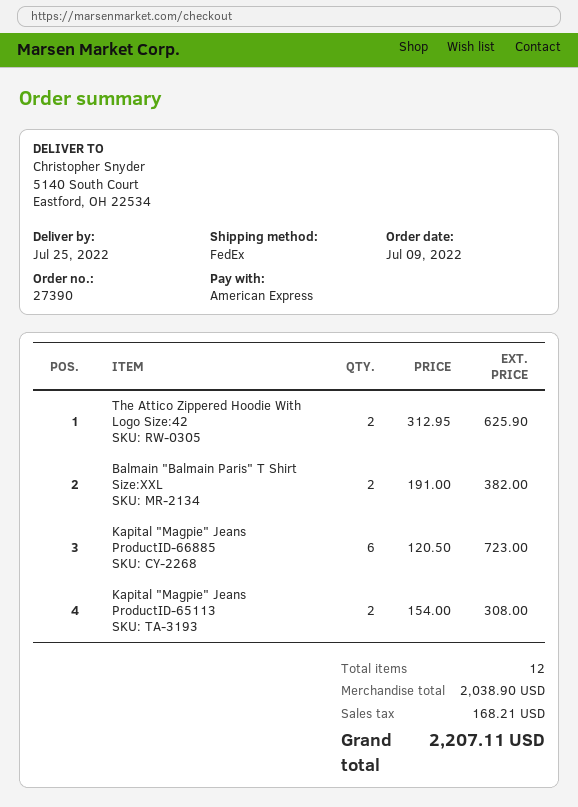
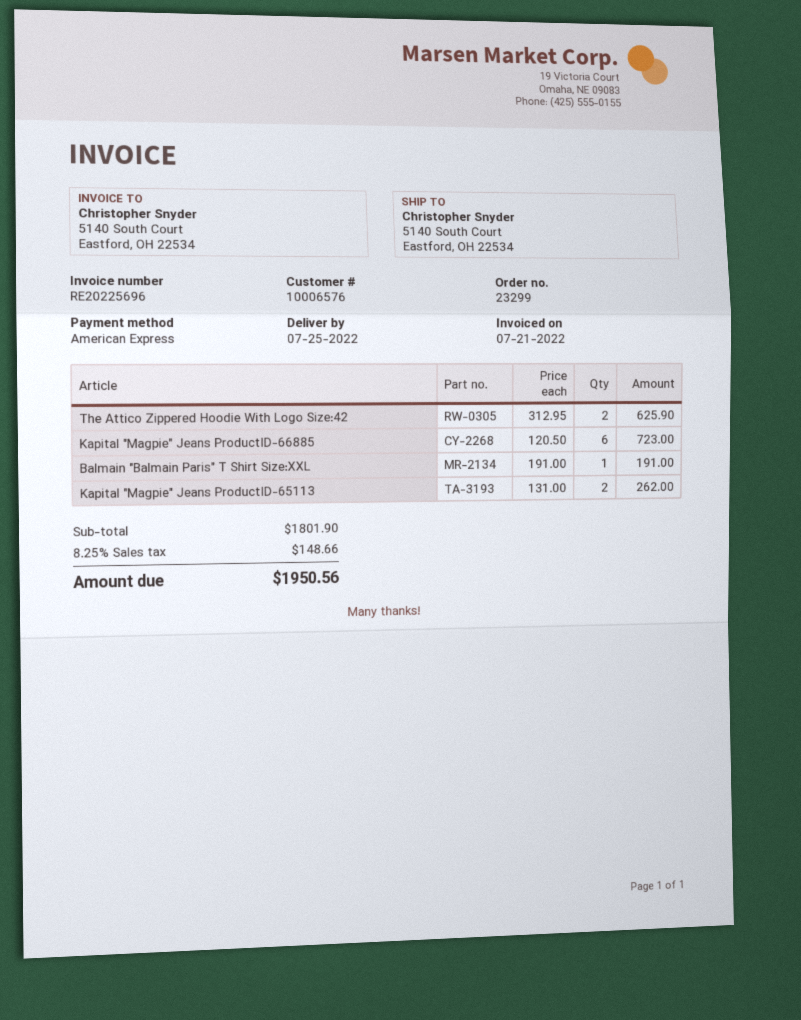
order number: 27390 -> 23299
Balmain "Balmain Paris" T Shirt Size:XXL: 2 x 191.00 = 382.00 -> 1 x 191.00 = 191.00
Kapital "Magpie" Jeans ProductID-65113: 2 x 154.00 = 308.00 -> 2 x 131.00 = 262.00
subtotal: 2038.90 -> 1801.90
tax: 168.21 -> 148.66
total: 2207.11 -> 1950.56

